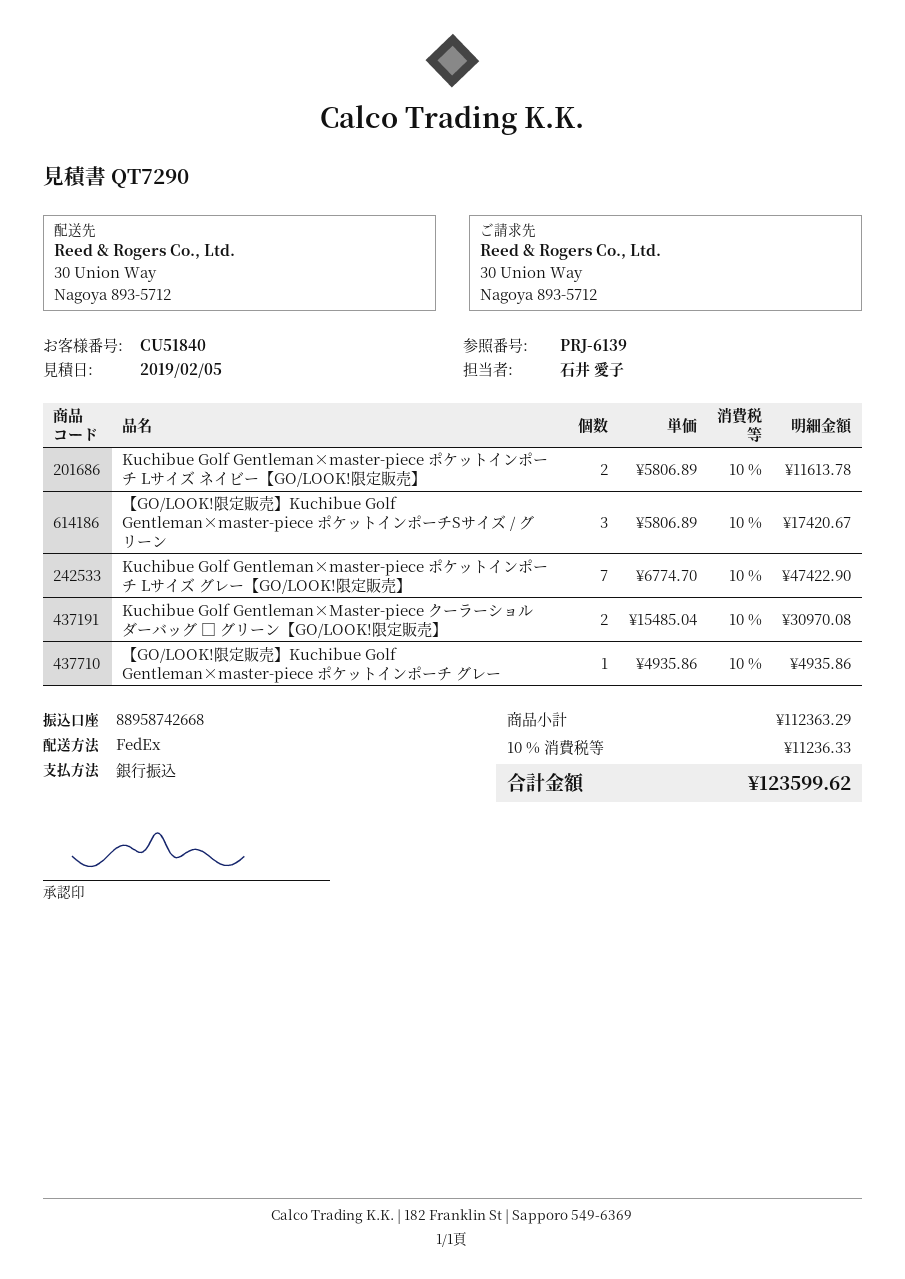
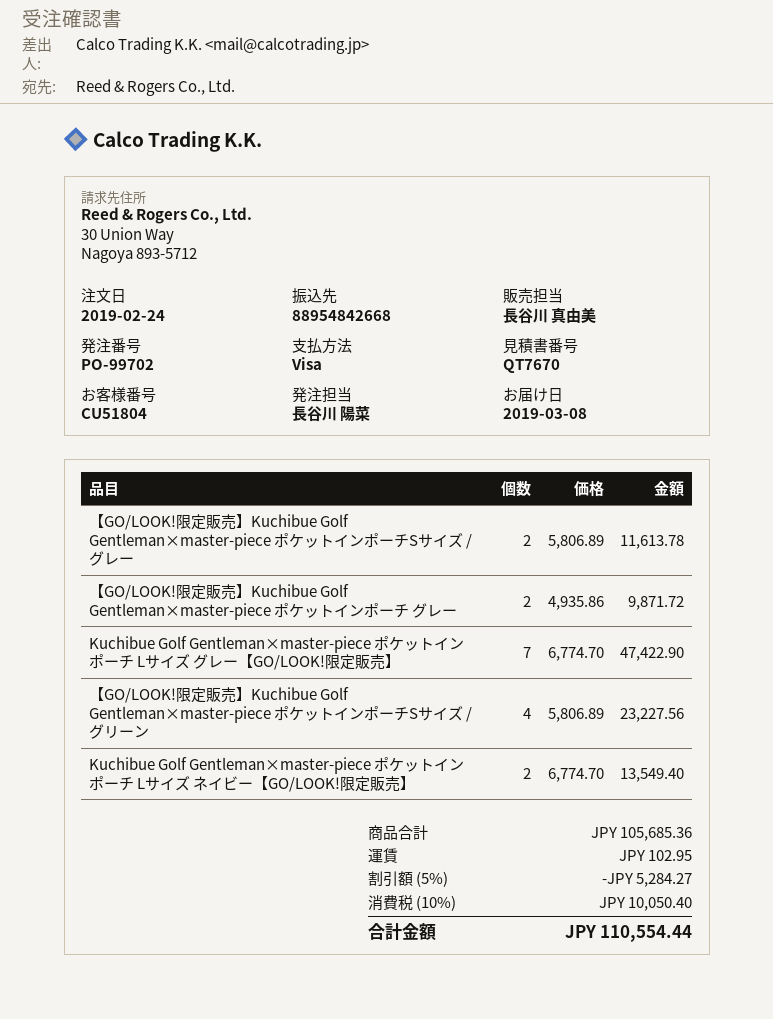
quote number: QT7290 -> QT7670
customer number: CU51840 -> CU51804
sales rep: 石井 愛子 -> 長谷川 真由美
payment method: bank transfer -> Visa
bank account: 88958742668 -> 88954842668
Kuchibue Golf Gentleman×master-piece ポケットインポーチ Lサイズ ネイビー【GO/LOOK!限定販売】: 2 x 5806.89 = 11613.78 -> 2 x 6774.70 = 13549.40
【GO/LOOK!限定販売】Kuchibue Golf Gentleman×master-piece ポケットインポーチSサイズ / グリーン: 3 x 5806.89 = 17420.67 -> 4 x 5806.89 = 23227.56
Kuchibue Golf Gentleman×Master-piece クーラーショルダーバッグ □ グリーン【GO/LOOK!限定販売】: 2 x 15485.04 = 30970.08 -> none
【GO/LOOK!限定販売】Kuchibue Golf Gentleman×master-piece ポケットインポーチ グレー: 1 x 4935.86 = 4935.86 -> 2 x 4935.86 = 9871.72
【GO/LOOK!限定販売】Kuchibue Golf Gentleman×master-piece ポケットインポーチSサイズ / グレー: none -> 2 x 5806.89 = 11613.78
subtotal: 112363.29 -> 105685.36
discount: none -> 5% = 5284.27
shipping: none -> 102.95
tax: 10% = 11236.33 -> 10% = 10050.40
total: 123599.62 -> 110554.44

